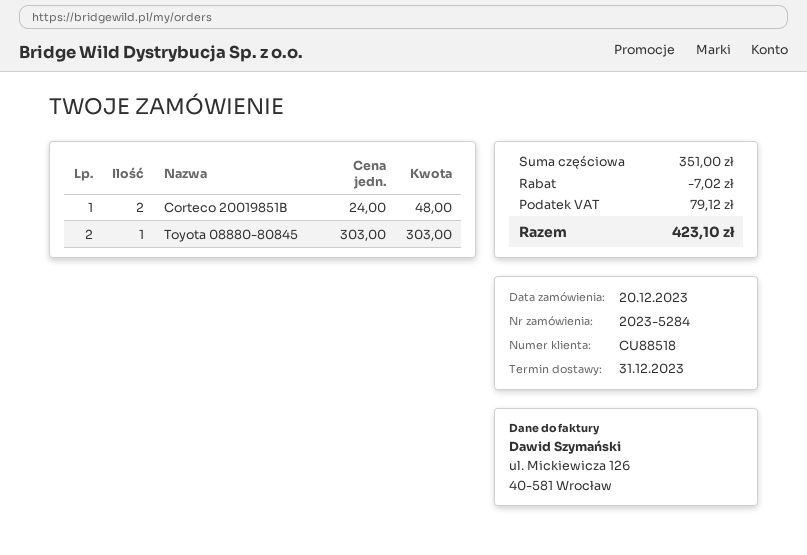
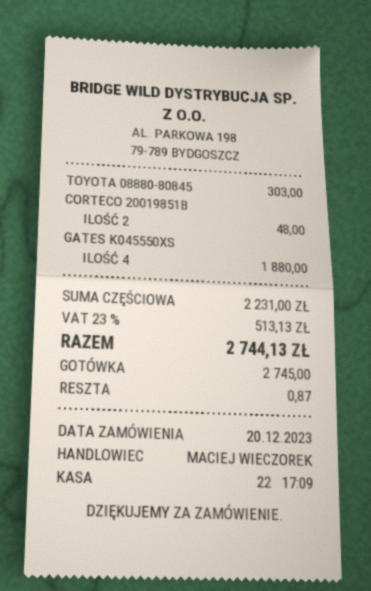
GATES K045550XS: none -> 4 for 1880.00
subtotal: 351.00 -> 2231.00
discount: 7.02 -> none
tax: 79.12 -> 513.13
total: 423.10 -> 2744.13

